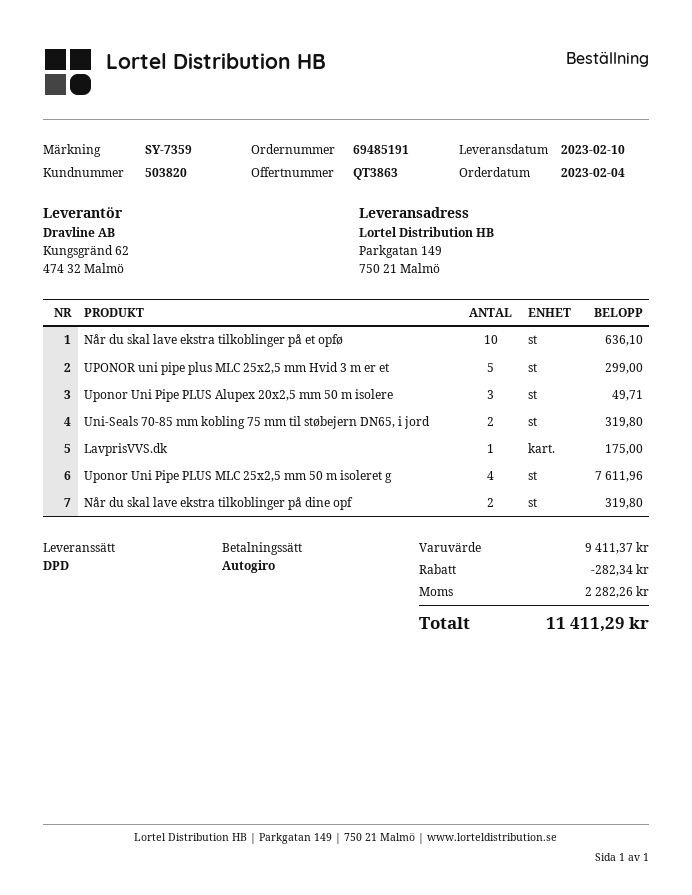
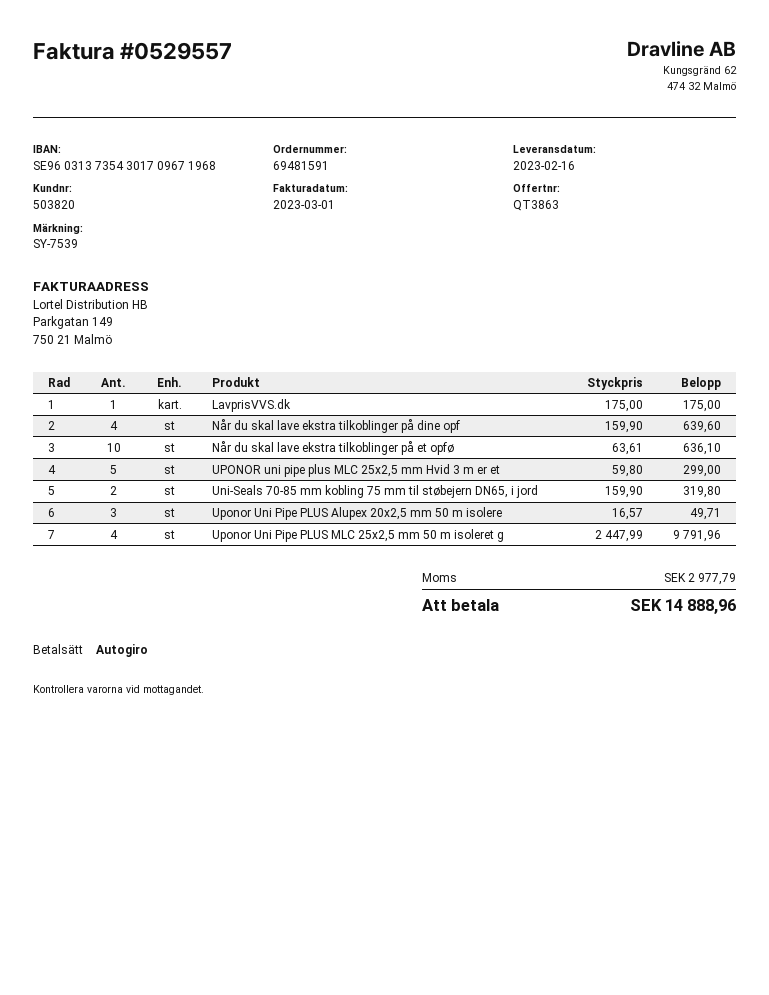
order number: 69485191 -> 69481591
delivery date: 2023-02-10 -> 2023-02-16
reference: SY-7359 -> SY-7539
Uponor Uni Pipe PLUS MLC 25x2,5 mm 50 m isoleret g: 4 for 7611.96 -> 4 for 9791.96
Når du skal lave ekstra tilkoblinger på dine opf: 2 for 319.80 -> 4 for 639.60
discount: 282.34 -> none
tax: 2282.26 -> 2977.79
total: 11411.29 -> 14888.96

